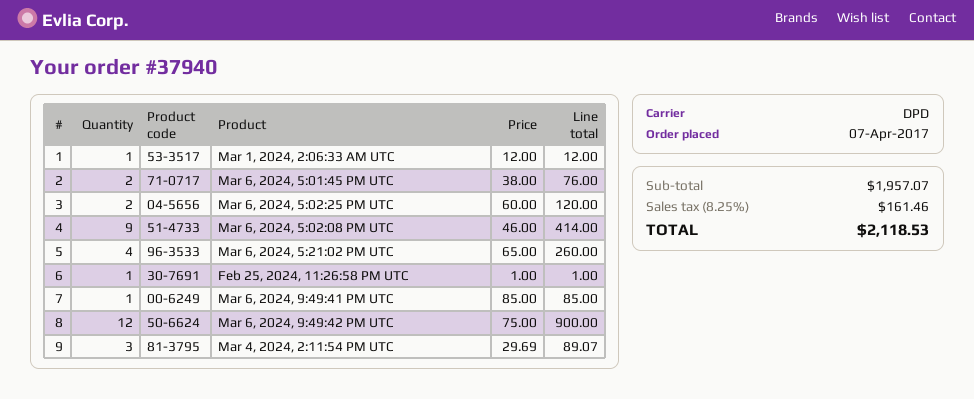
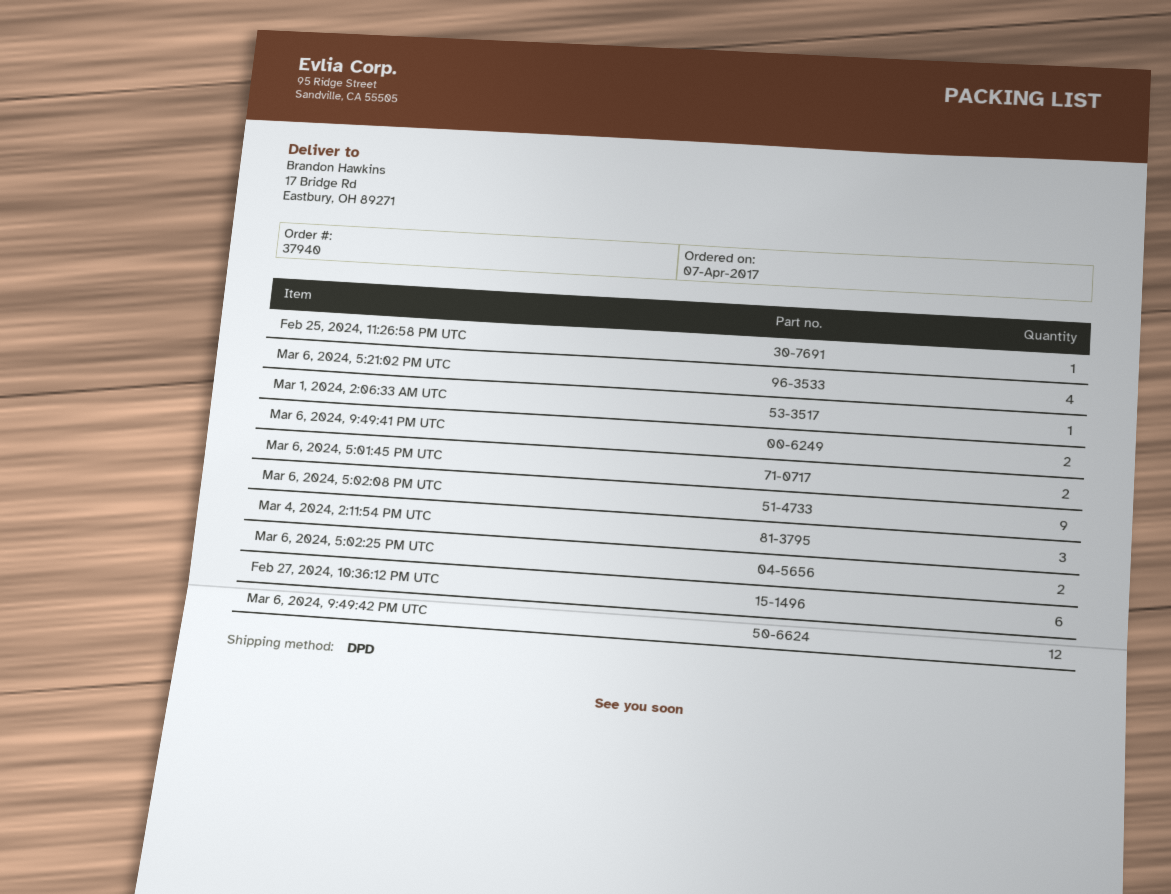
Mar 6, 2024, 9:49:41 PM UTC: 1 -> 2
Feb 27, 2024, 10:36:12 PM UTC: none -> 6

